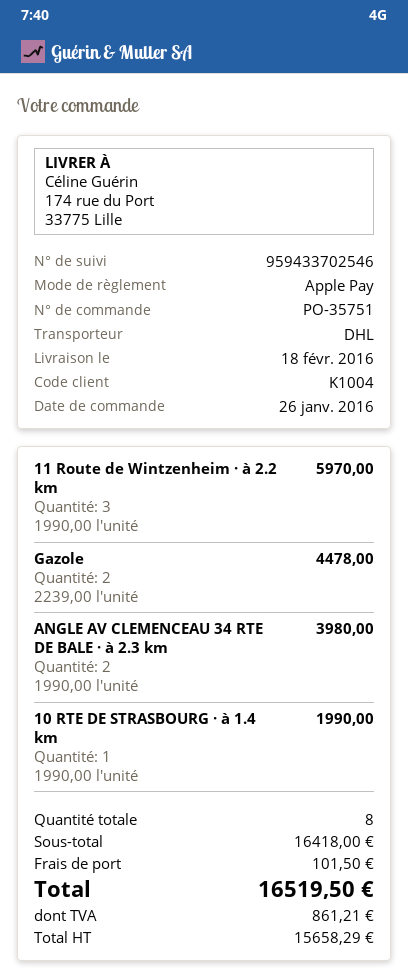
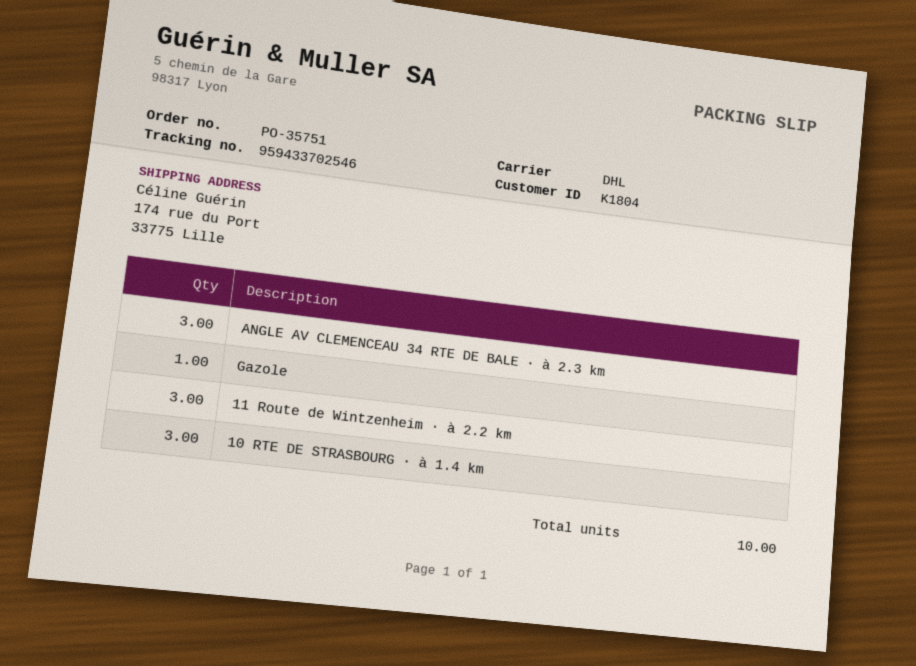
customer number: K1004 -> K1804
Gazole: 2 -> 1
ANGLE AV CLEMENCEAU 34 RTE DE BALE · à 2.3 km: 2 -> 3
10 RTE DE STRASBOURG · à 1.4 km: 1 -> 3
total quantity: 8 -> 10

